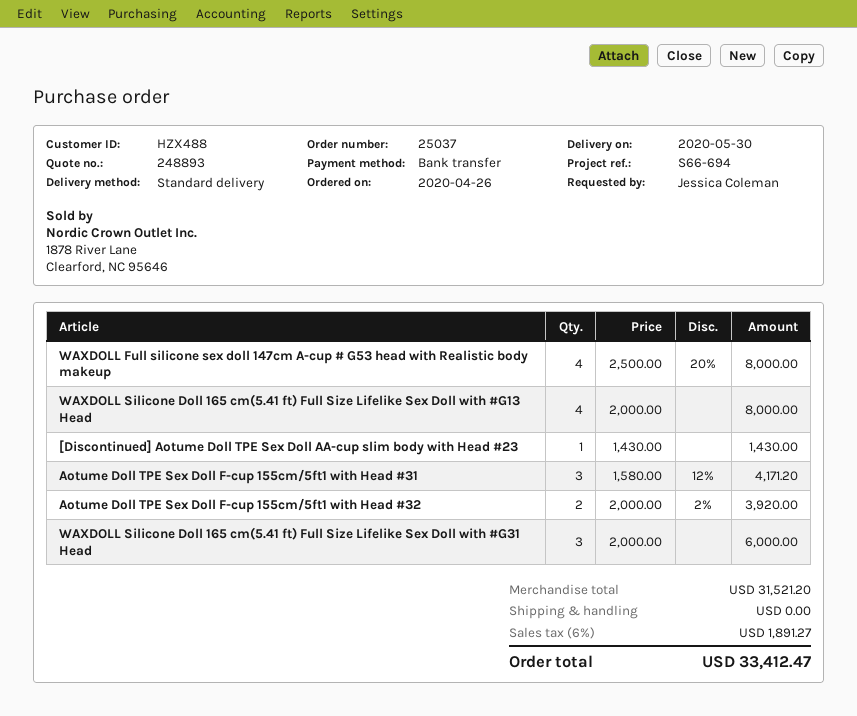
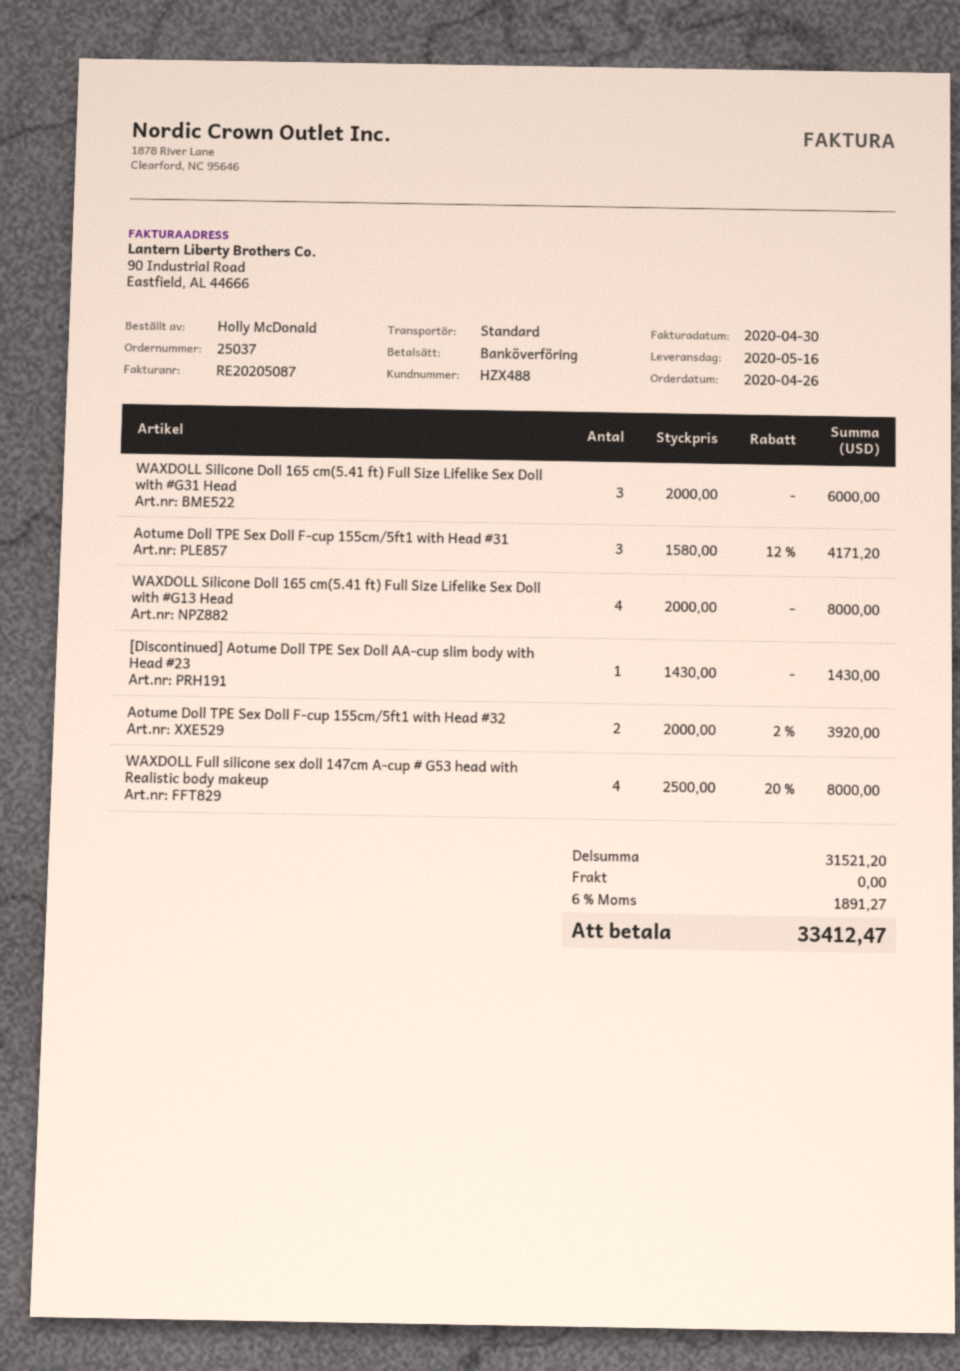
delivery date: 2020-05-30 -> 2020-05-16
ordered by: Jessica Coleman -> Holly McDonald

